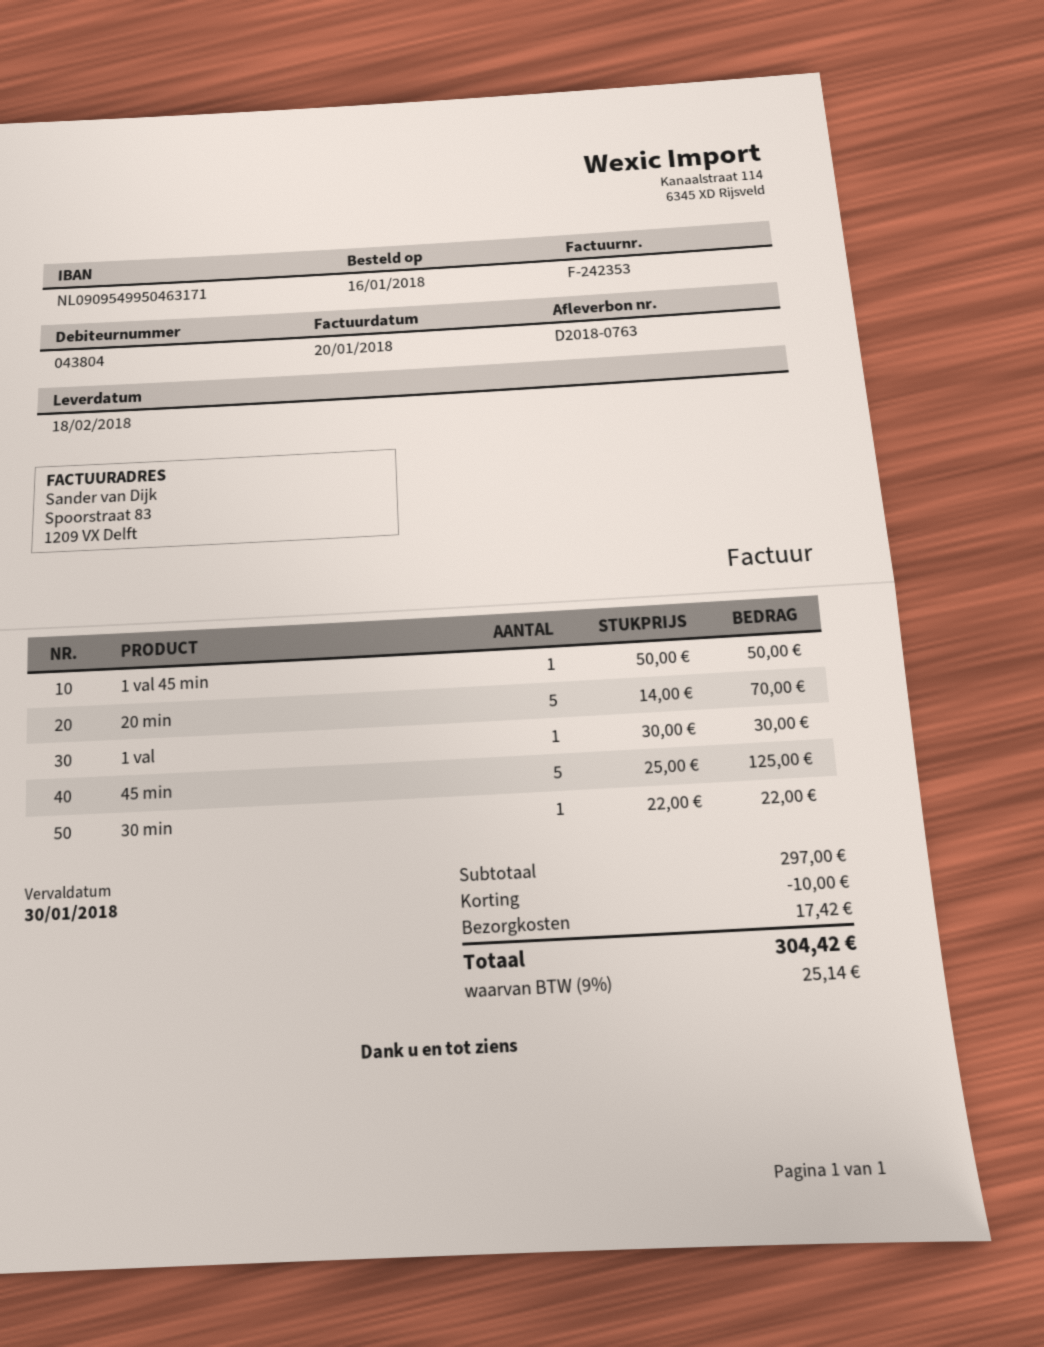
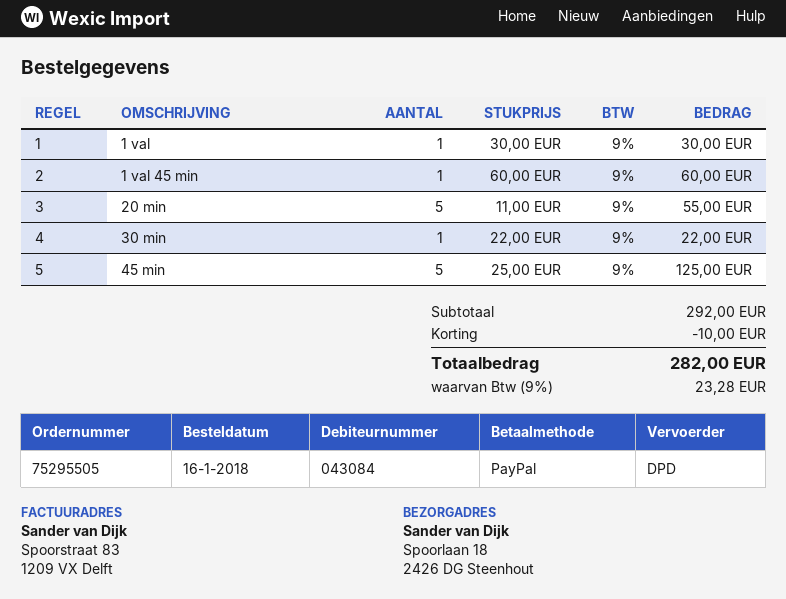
customer number: 043804 -> 043084
1 val 45 min: 1 x 50.00 = 50.00 -> 1 x 60.00 = 60.00
20 min: 5 x 14.00 = 70.00 -> 5 x 11.00 = 55.00
subtotal: 297.00 -> 292.00
shipping: 17.42 -> none
tax: 9% = 25.14 -> 9% = 23.28
total: 304.42 -> 282.00

